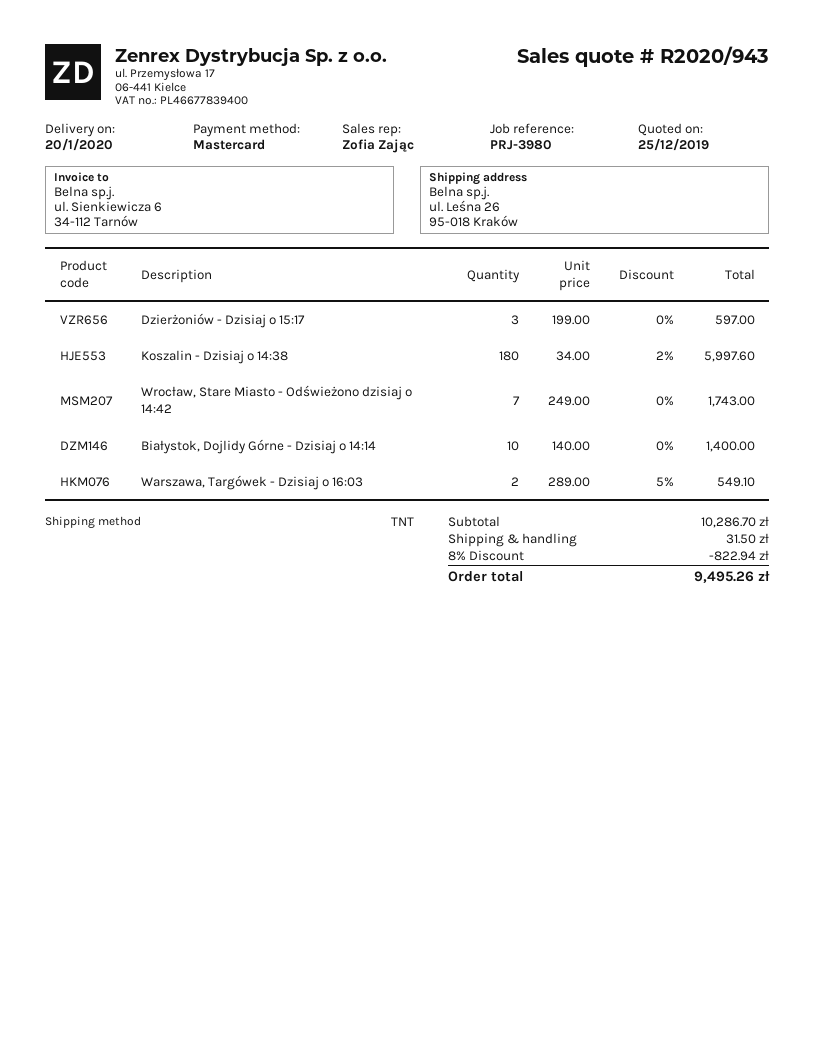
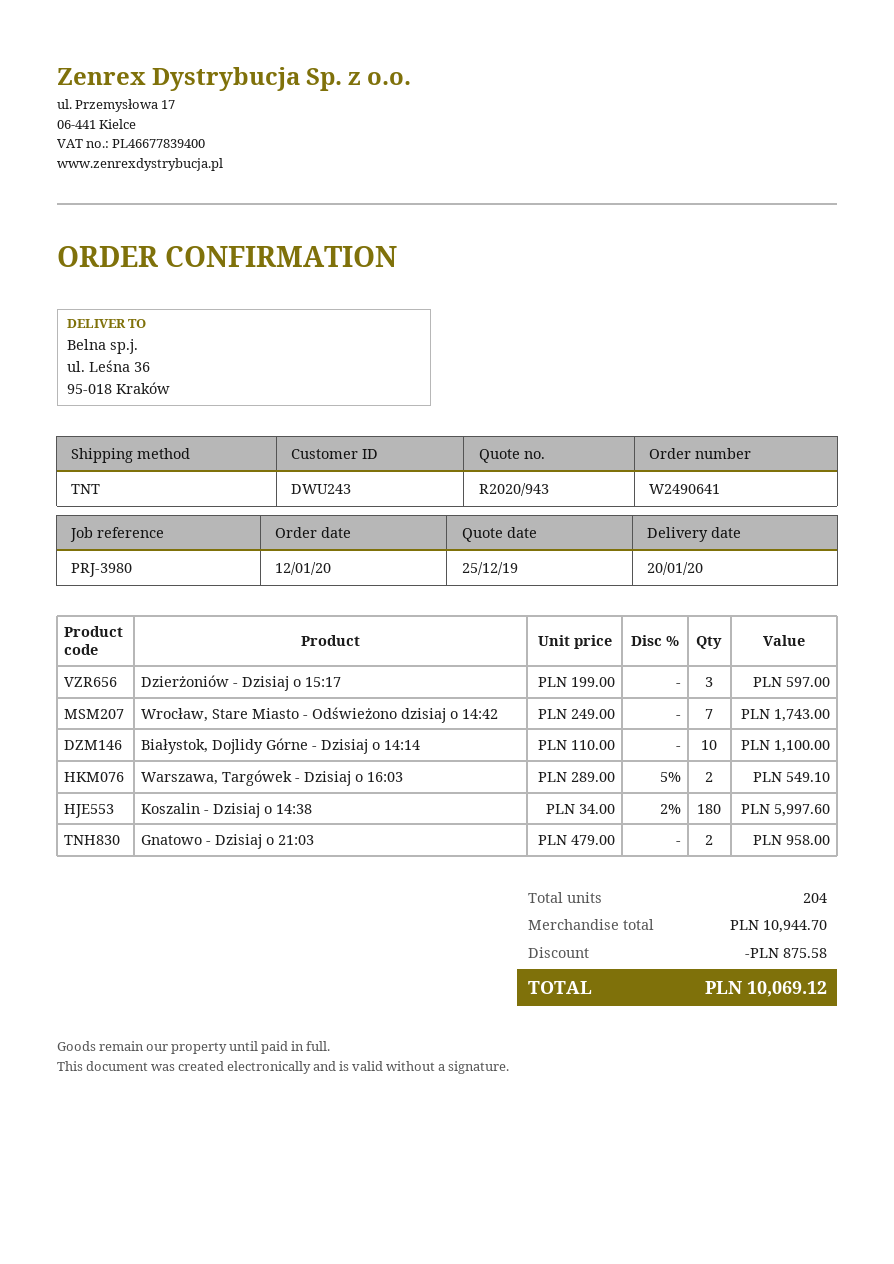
ship to: ul. Leśna 26, 95-018 Kraków -> ul. Leśna 36, 95-018 Kraków
Białystok, Dojlidy Górne - Dzisiaj o 14:14: 10 x 140.00 = 1400.00 -> 10 x 110.00 = 1100.00
Gnatowo - Dzisiaj o 21:03: none -> 2 x 479.00 = 958.00
subtotal: 10286.70 -> 10944.70
discount: 822.94 -> 875.58
shipping: 31.50 -> none
total: 9495.26 -> 10069.12

